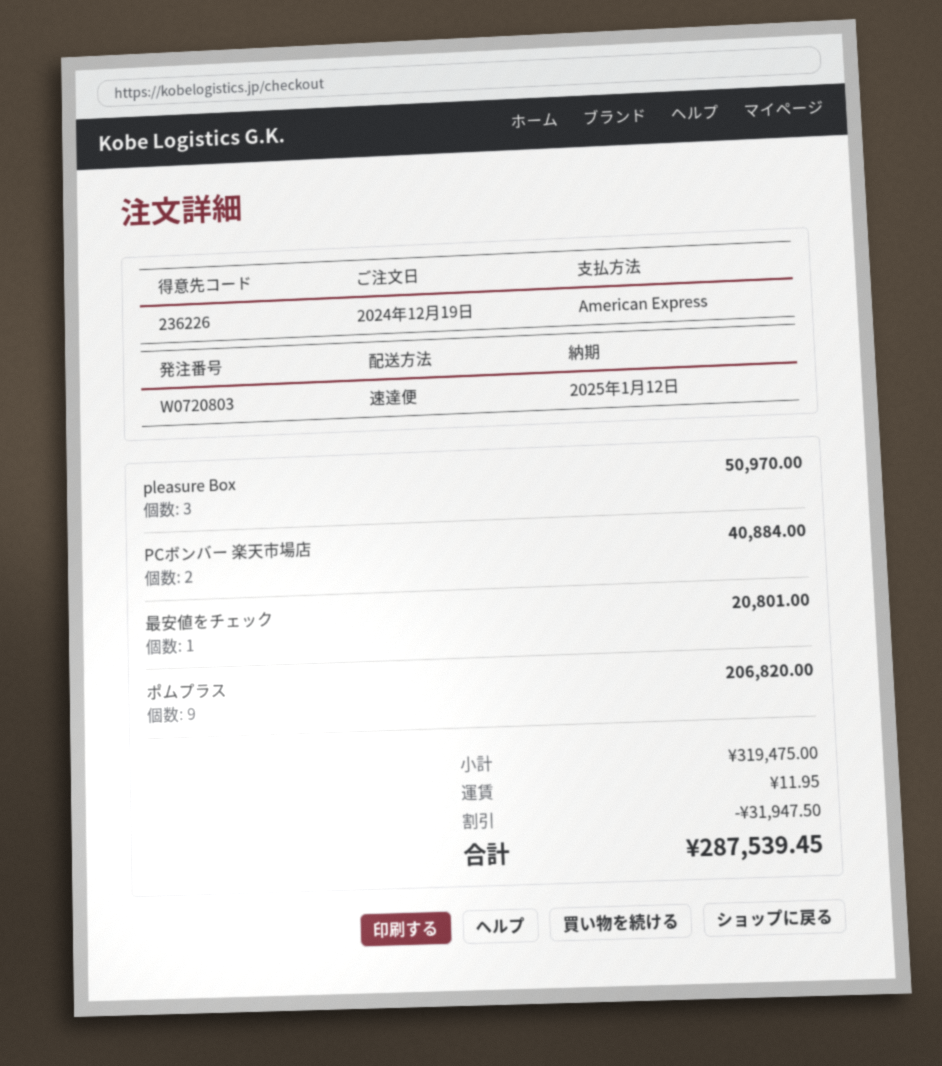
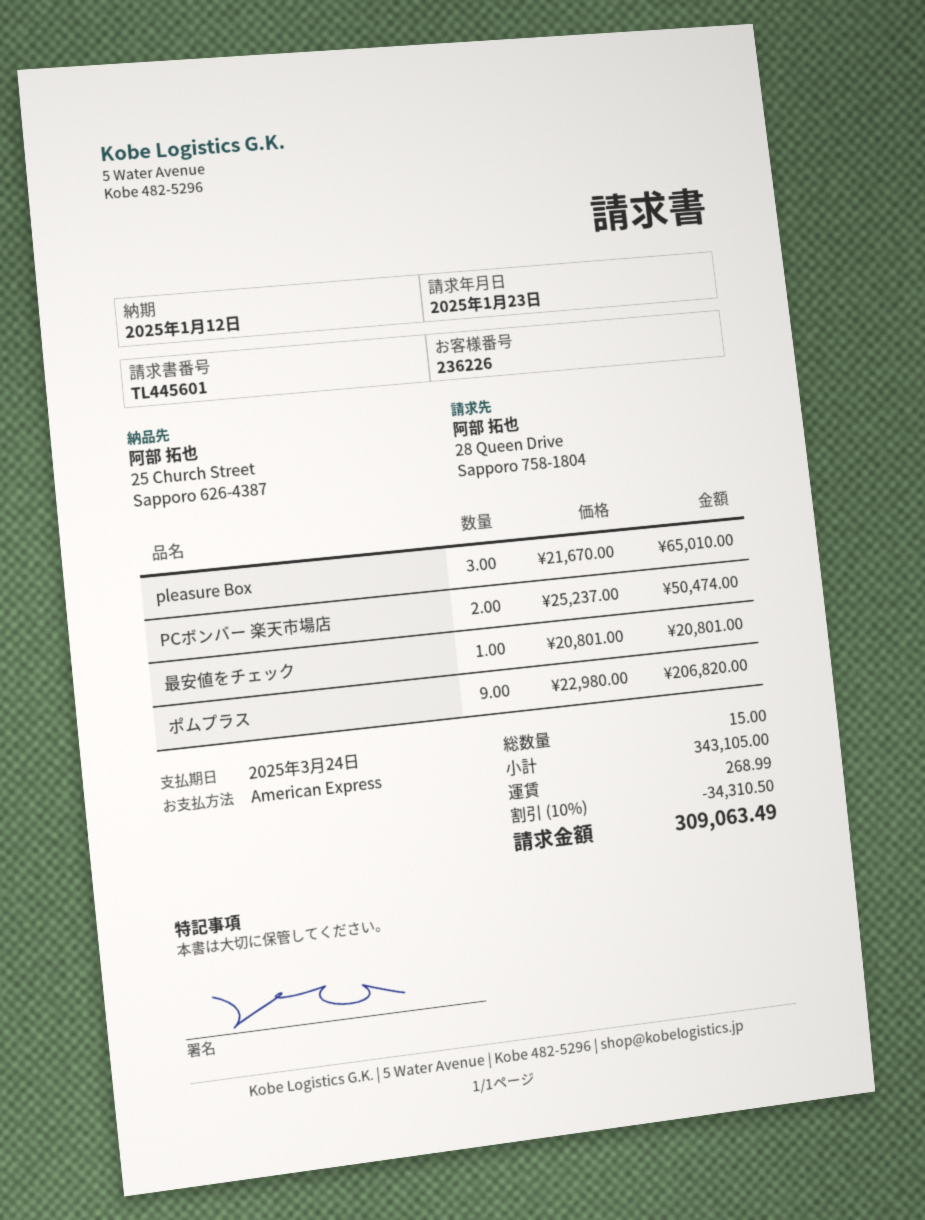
pleasure Box: 3 for 50970.00 -> 3 for 65010.00
PCボンバー 楽天市場店: 2 for 40884.00 -> 2 for 50474.00
subtotal: 319475.00 -> 343105.00
discount: 31947.50 -> 34310.50
shipping: 11.95 -> 268.99
total: 287539.45 -> 309063.49

